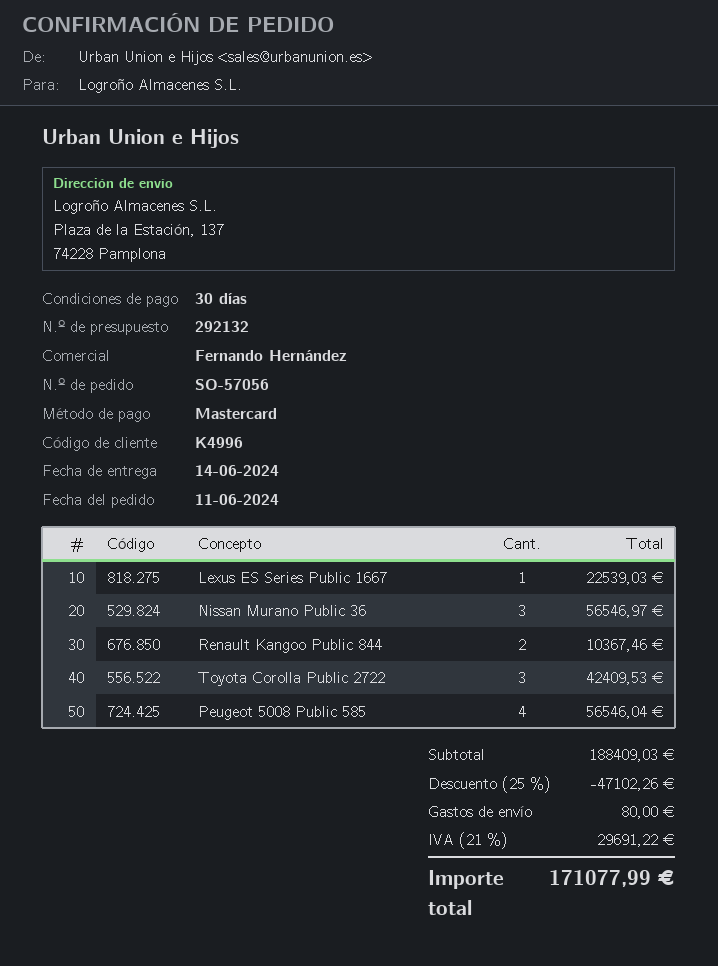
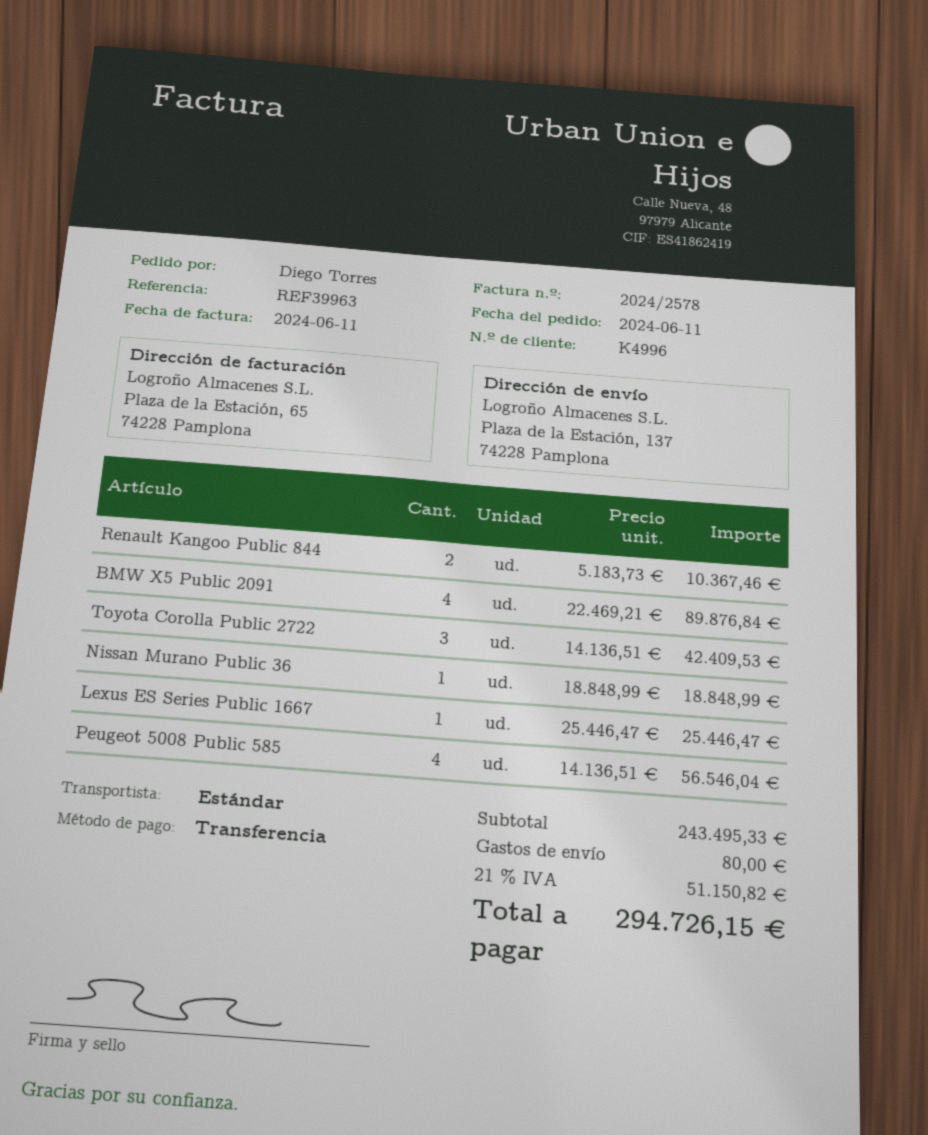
payment method: Mastercard -> bank transfer
Lexus ES Series Public 1667: 1 for 22539.03 -> 1 for 25446.47
Nissan Murano Public 36: 3 for 56546.97 -> 1 for 18848.99
BMW X5 Public 2091: none -> 4 for 89876.84
subtotal: 188409.03 -> 243495.33
discount: 25% = 47102.26 -> none
tax: 21% = 29691.22 -> 21% = 51150.82
total: 171077.99 -> 294726.15

